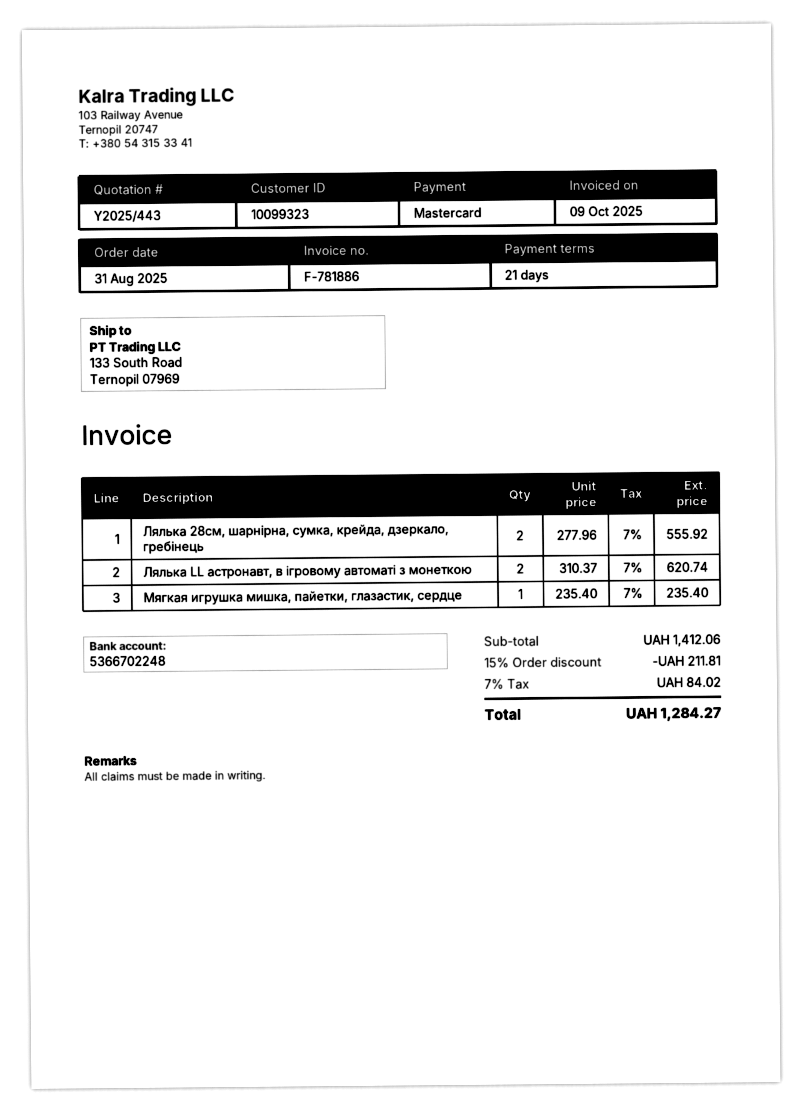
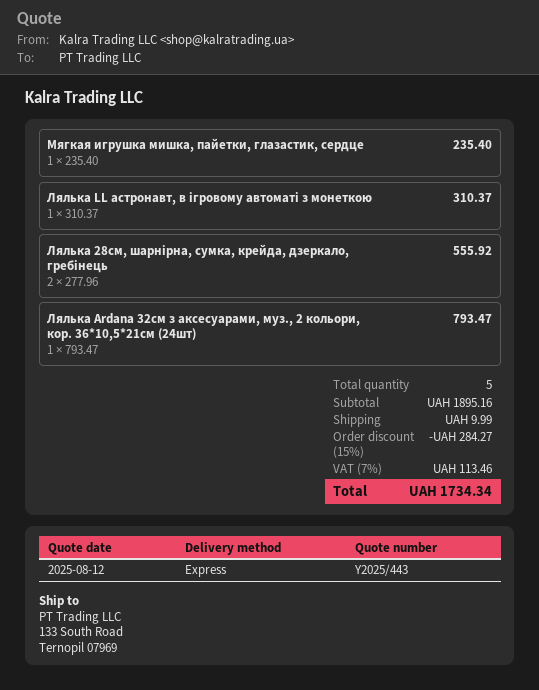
Лялька LL астронавт, в ігровому автоматі з монеткою: 2 x 310.37 = 620.74 -> 1 x 310.37 = 310.37
Лялька Ardana 32см з аксесуарами, муз., 2 кольори, кор. 36*10,5*21см (24шт): none -> 1 x 793.47 = 793.47
subtotal: 1412.06 -> 1895.16
discount: 15% = 211.81 -> 15% = 284.27
shipping: none -> 9.99
tax: 7% = 84.02 -> 7% = 113.46
total: 1284.27 -> 1734.34

